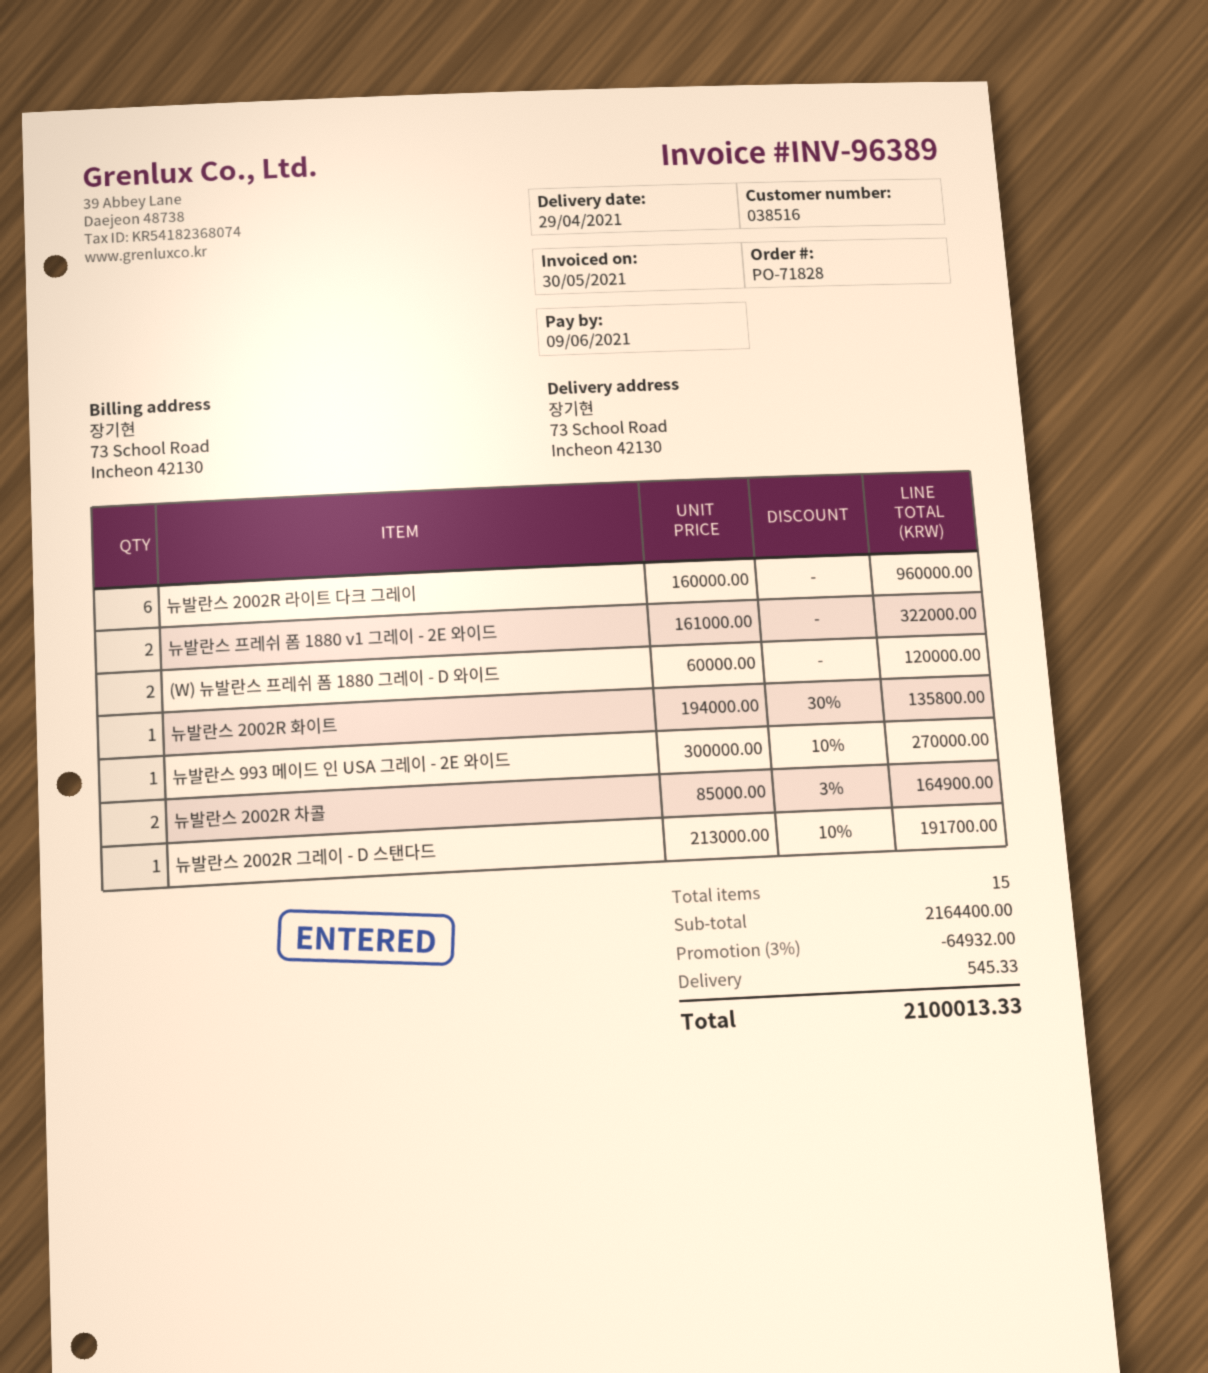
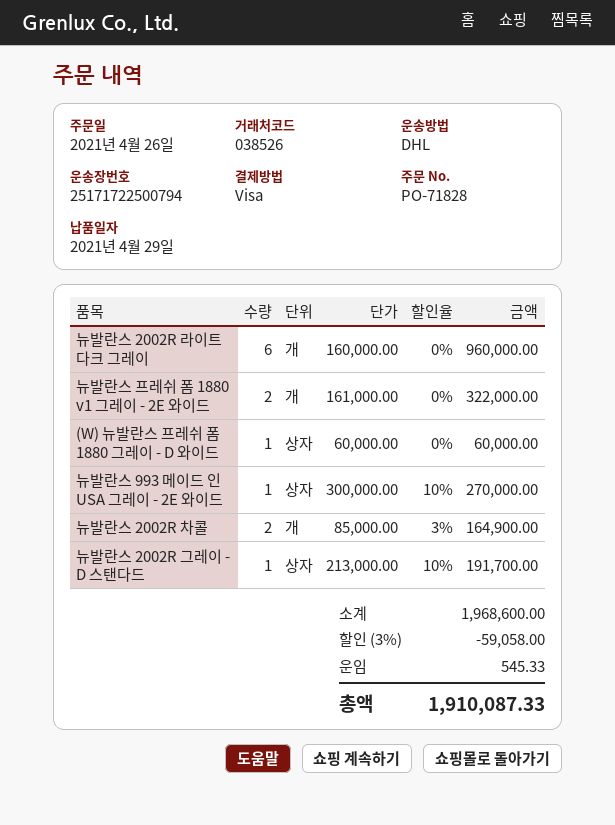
customer number: 038516 -> 038526
(W) 뉴발란스 프레쉬 폼 1880 그레이 - D 와이드: 2 x 60000.00 = 120000.00 -> 1 x 60000.00 = 60000.00
뉴발란스 2002R 화이트: 1 x 194000.00 - 30% = 135800.00 -> none
subtotal: 2164400.00 -> 1968600.00
discount: 3% = 64932.00 -> 3% = 59058.00
total: 2100013.33 -> 1910087.33

